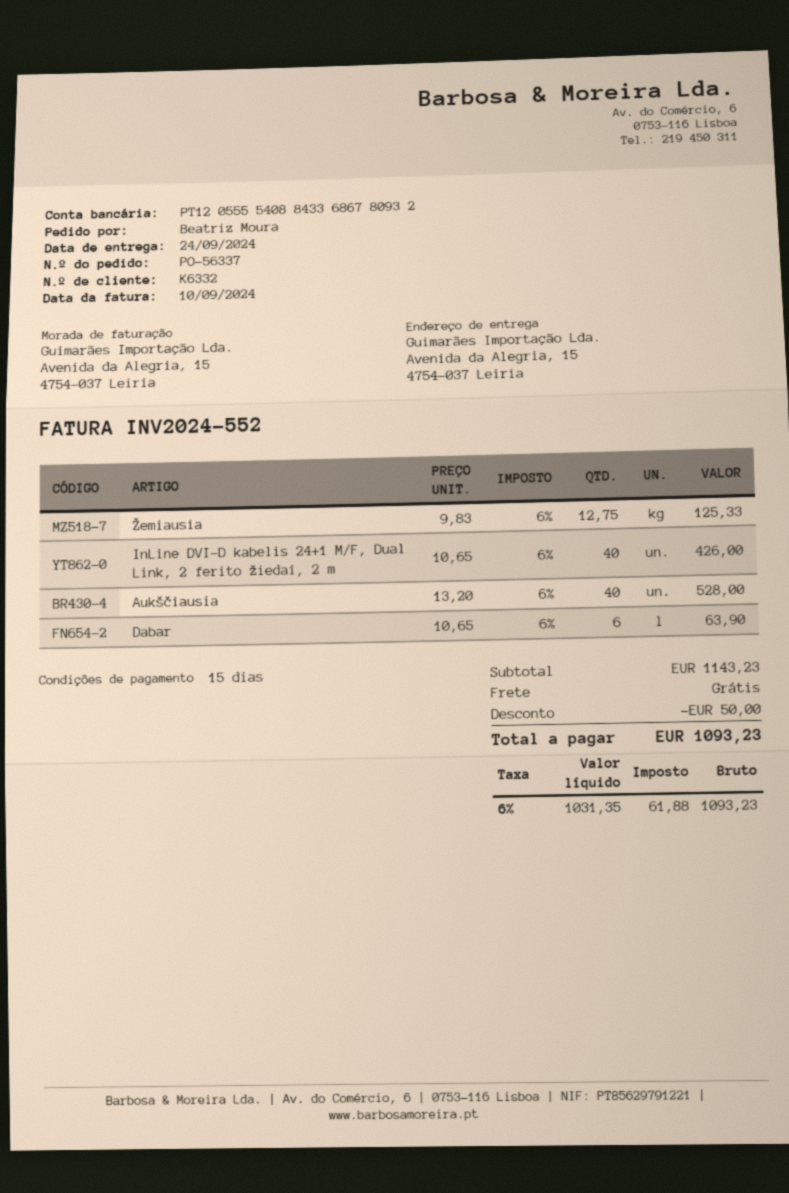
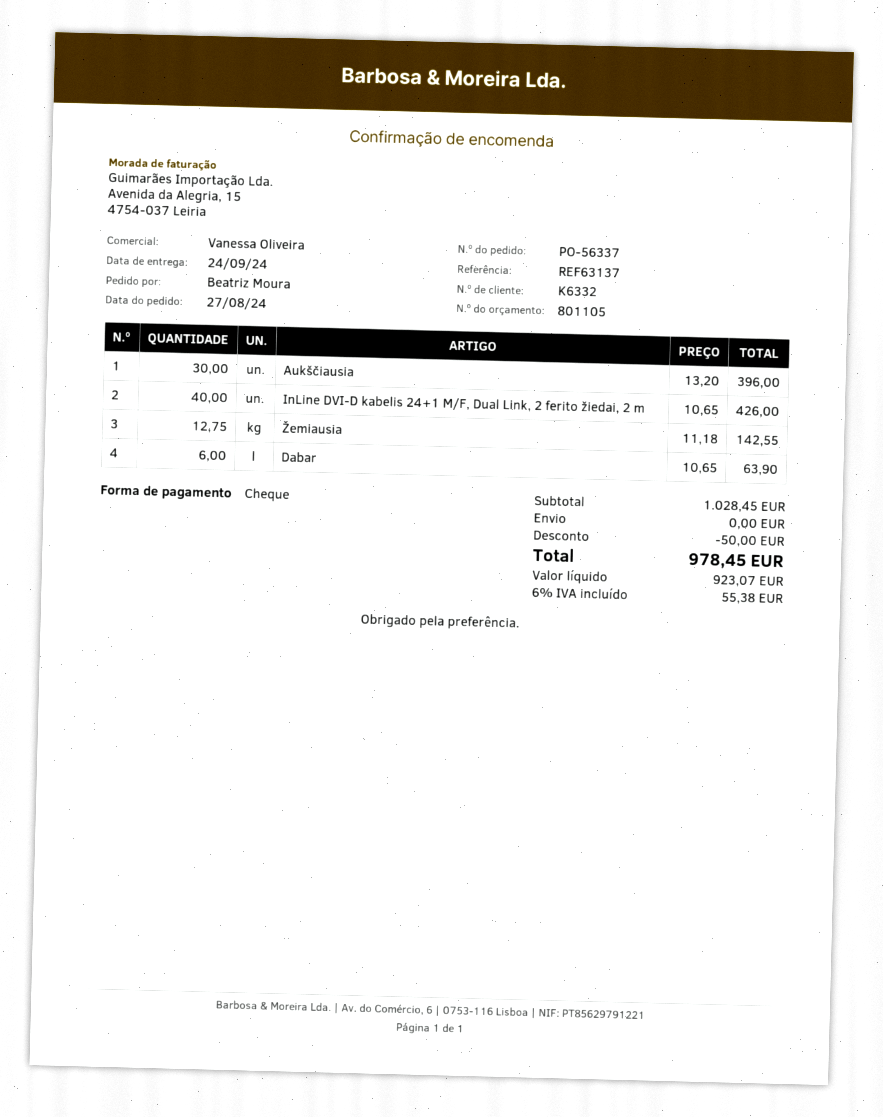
Žemiausia: 12.75 x 9.83 = 125.33 -> 12.75 x 11.18 = 142.55
Aukščiausia: 40 x 13.20 = 528.00 -> 30 x 13.20 = 396.00
subtotal: 1143.23 -> 1028.45
net: 1031.35 -> 923.07
tax: 6% = 61.88 -> 6% = 55.38
total: 1093.23 -> 978.45

